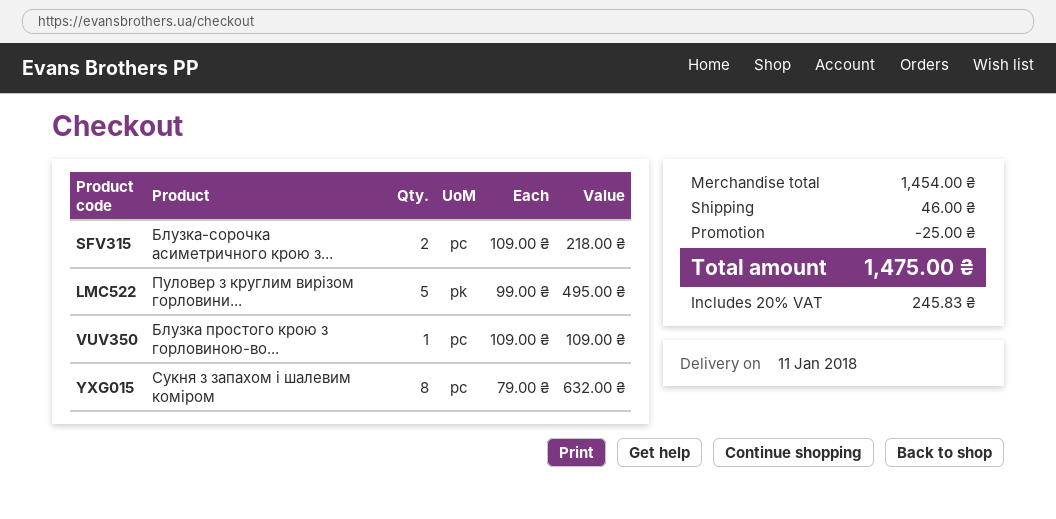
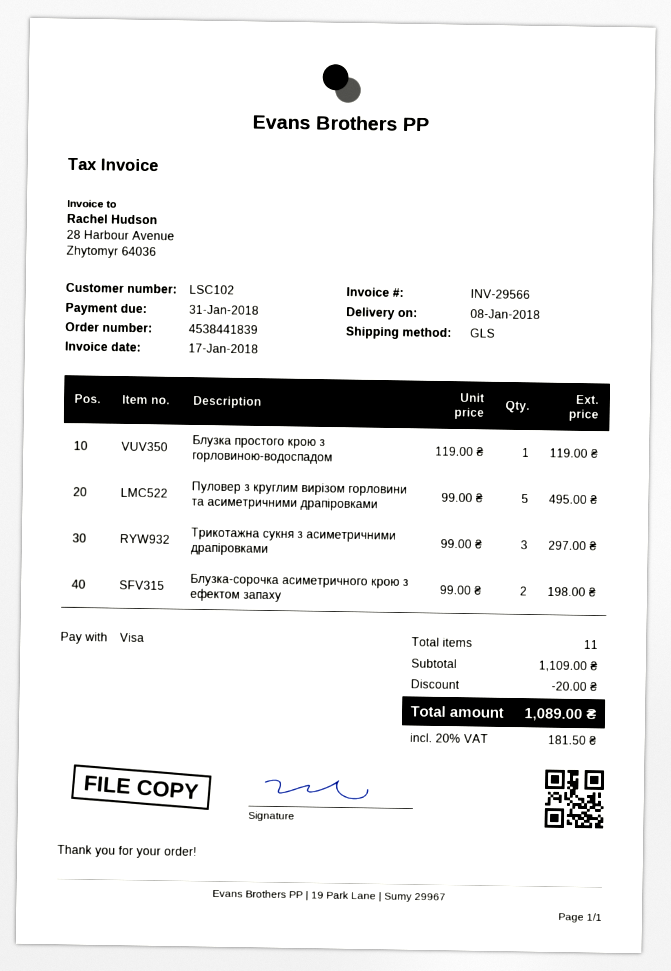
delivery date: 2018-01-11 -> 2018-01-08
Блузка-сорочка асиметричного крою з...: 2 x 109.00 = 218.00 -> 2 x 99.00 = 198.00
Блузка простого крою з горловиною-во...: 1 x 109.00 = 109.00 -> 1 x 119.00 = 119.00
Сукня з запахом і шалевим коміром: 8 x 79.00 = 632.00 -> none
Трикотажна сукня з асиметричними драпіровками: none -> 3 x 99.00 = 297.00
subtotal: 1454.00 -> 1109.00
discount: 25.00 -> 20.00
shipping: 46.00 -> none
tax: 20% = 245.83 -> 20% = 181.50
total: 1475.00 -> 1089.00

